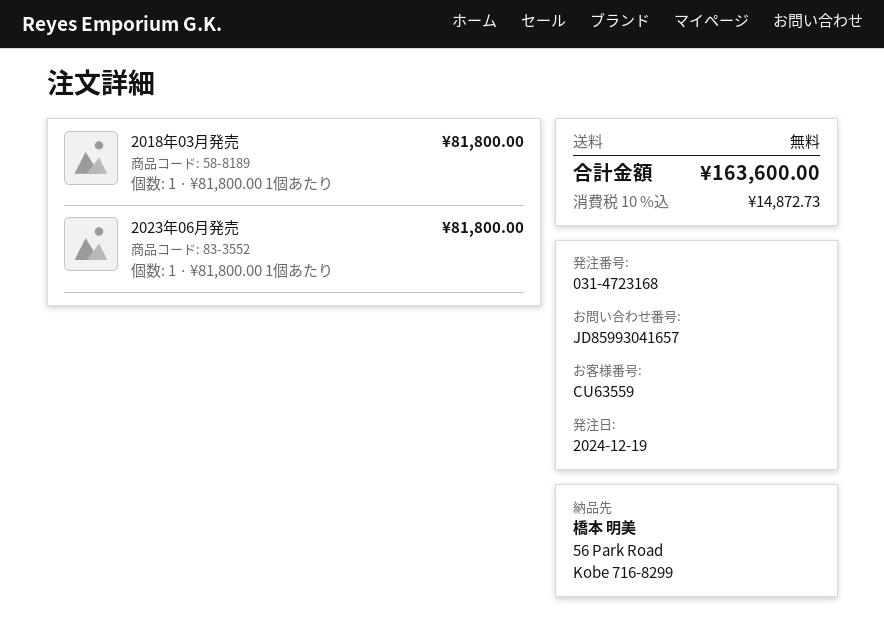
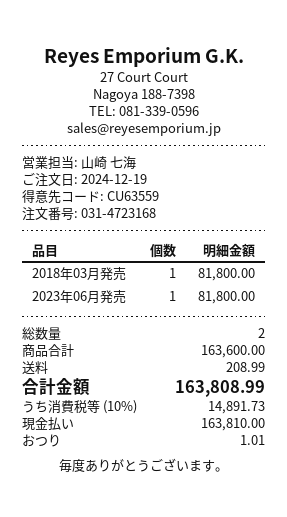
shipping: 0.00 -> 208.99
tax: 10% = 14872.73 -> 10% = 14891.73
total: 163600.00 -> 163808.99

